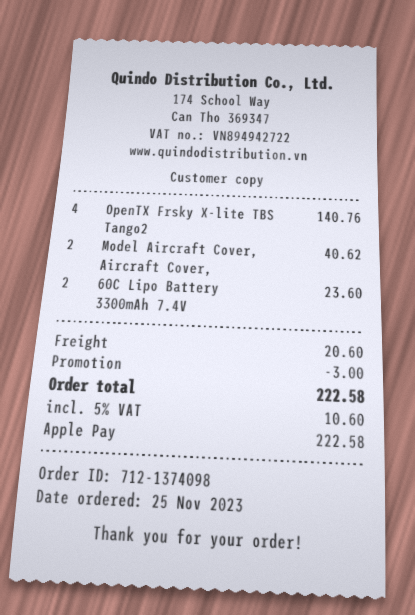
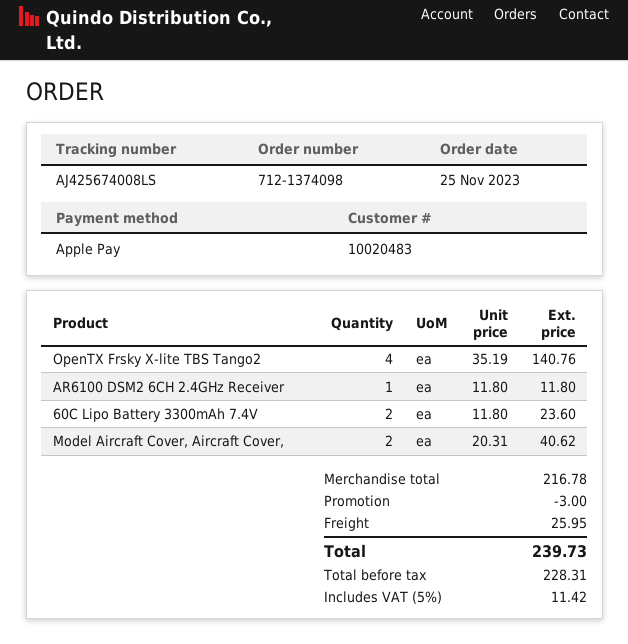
AR6100 DSM2 6CH 2.4GHz Receiver: none -> 1 for 11.80
shipping: 20.60 -> 25.95
tax: 5% = 10.60 -> 5% = 11.42
total: 222.58 -> 239.73

